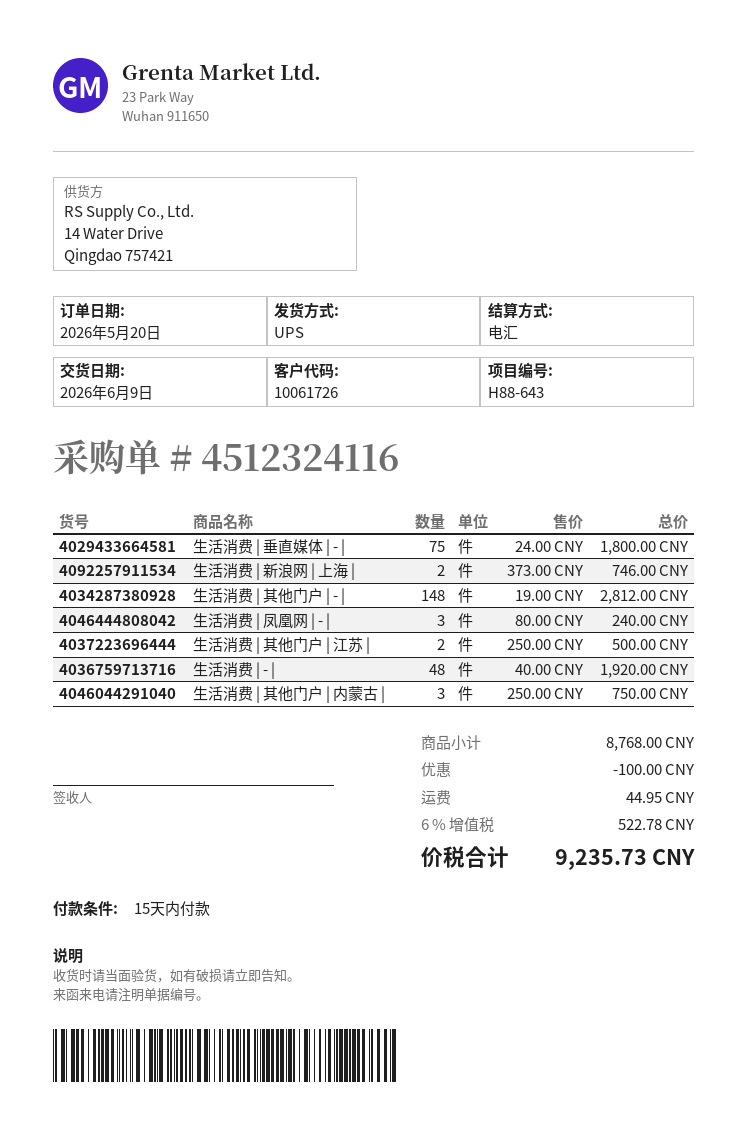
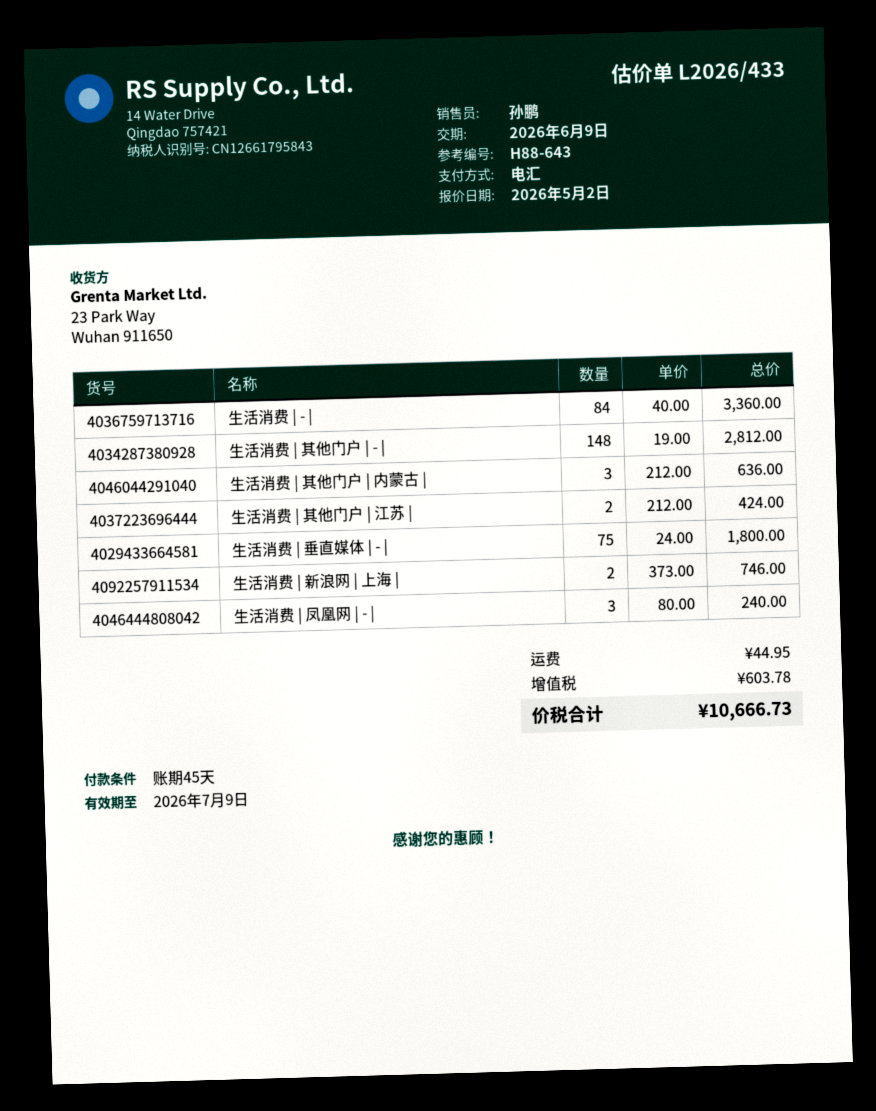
payment terms: 15 days -> 45 days
生活消费 | 其他门户 | 江苏 |: 2 x 250.00 = 500.00 -> 2 x 212.00 = 424.00
生活消费 | - |: 48 x 40.00 = 1920.00 -> 84 x 40.00 = 3360.00
生活消费 | 其他门户 | 内蒙古 |: 3 x 250.00 = 750.00 -> 3 x 212.00 = 636.00
discount: 100.00 -> none
tax: 522.78 -> 603.78
total: 9235.73 -> 10666.73

